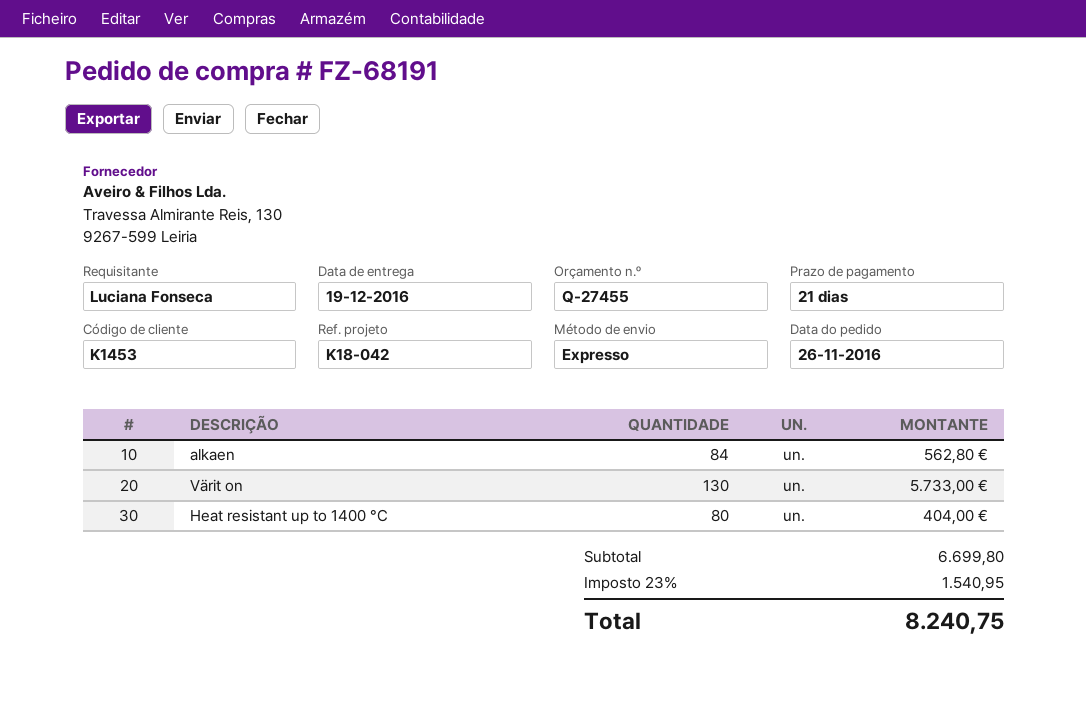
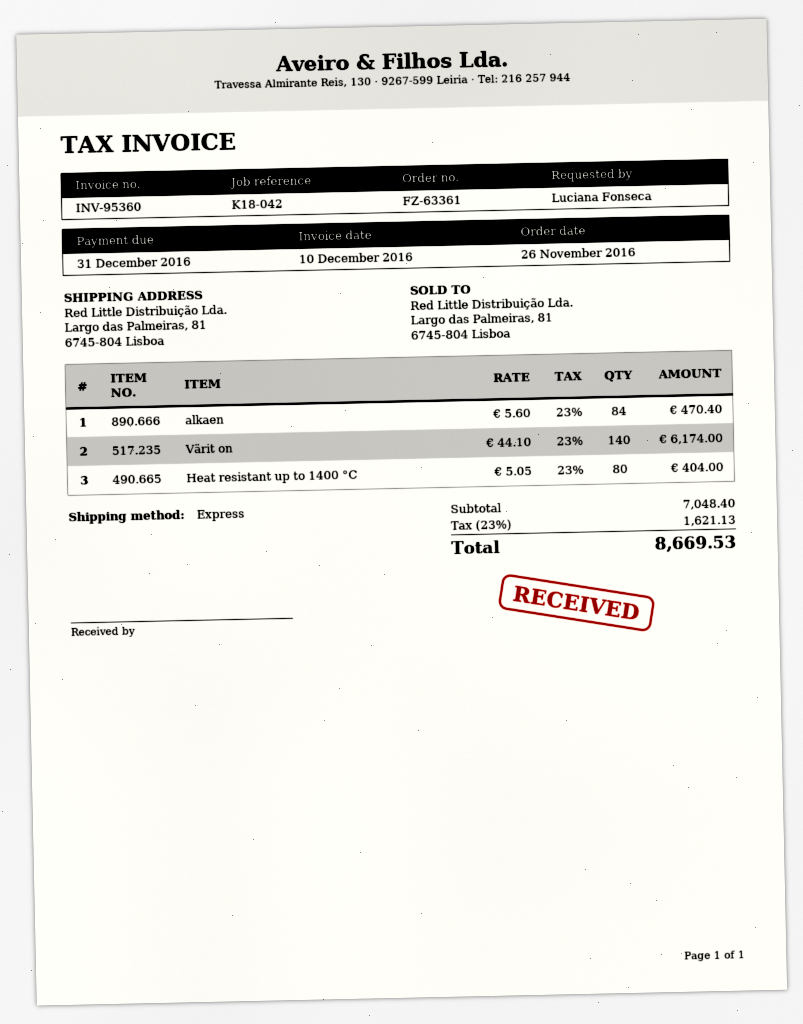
order number: FZ-68191 -> FZ-63361
alkaen: 84 for 562.80 -> 84 for 470.40
Värit on: 130 for 5733.00 -> 140 for 6174.00
subtotal: 6699.80 -> 7048.40
tax: 23% = 1540.95 -> 23% = 1621.13
total: 8240.75 -> 8669.53

